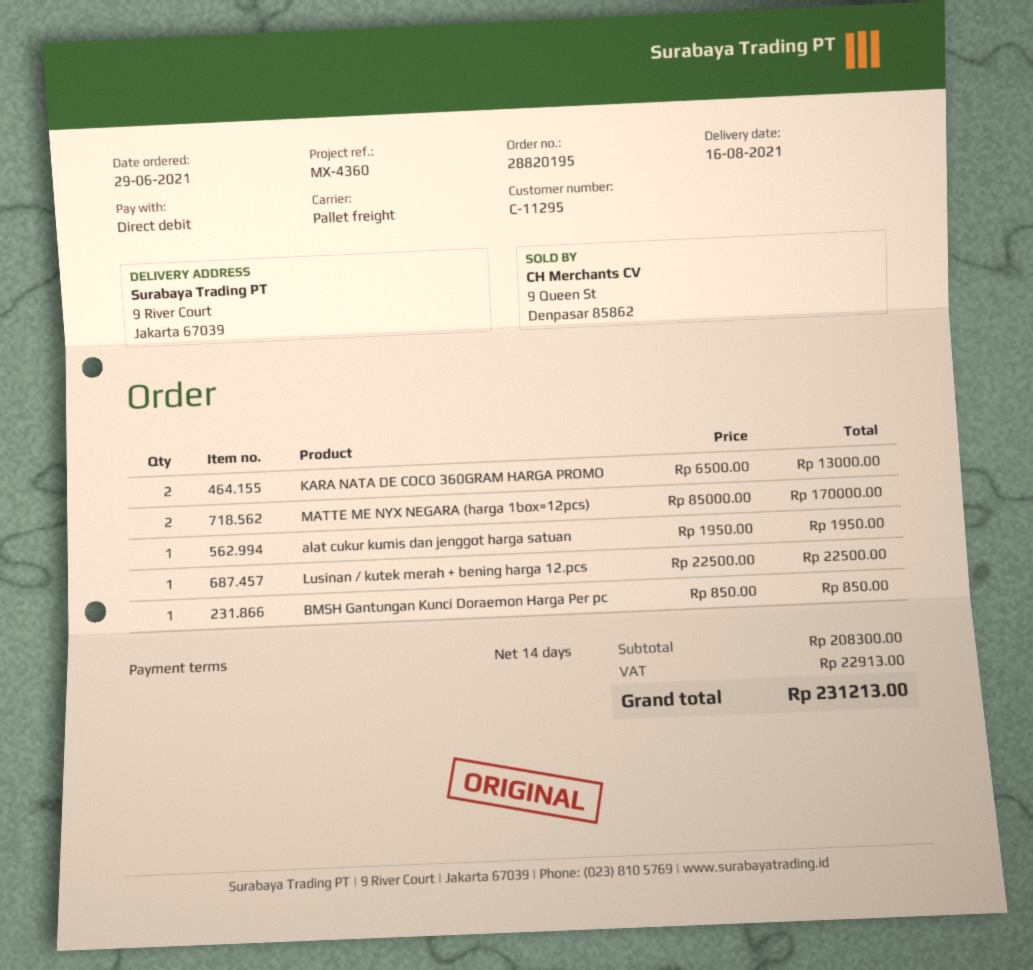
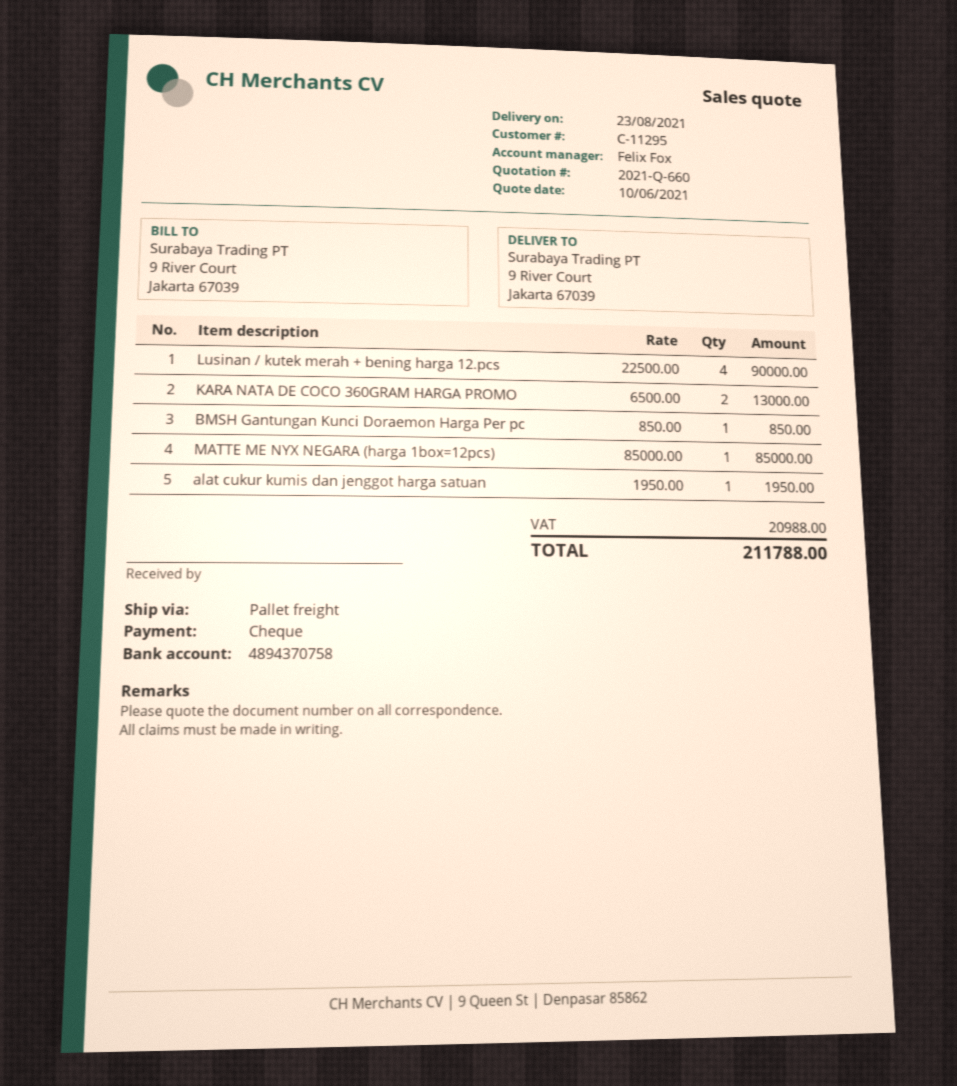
delivery date: 2021-08-16 -> 2021-08-23
payment method: direct debit -> cheque
MATTE ME NYX NEGARA (harga 1box=12pcs): 2 x 85000.00 = 170000.00 -> 1 x 85000.00 = 85000.00
Lusinan / kutek merah + bening harga 12.pcs: 1 x 22500.00 = 22500.00 -> 4 x 22500.00 = 90000.00
tax: 22913.00 -> 20988.00
total: 231213.00 -> 211788.00

